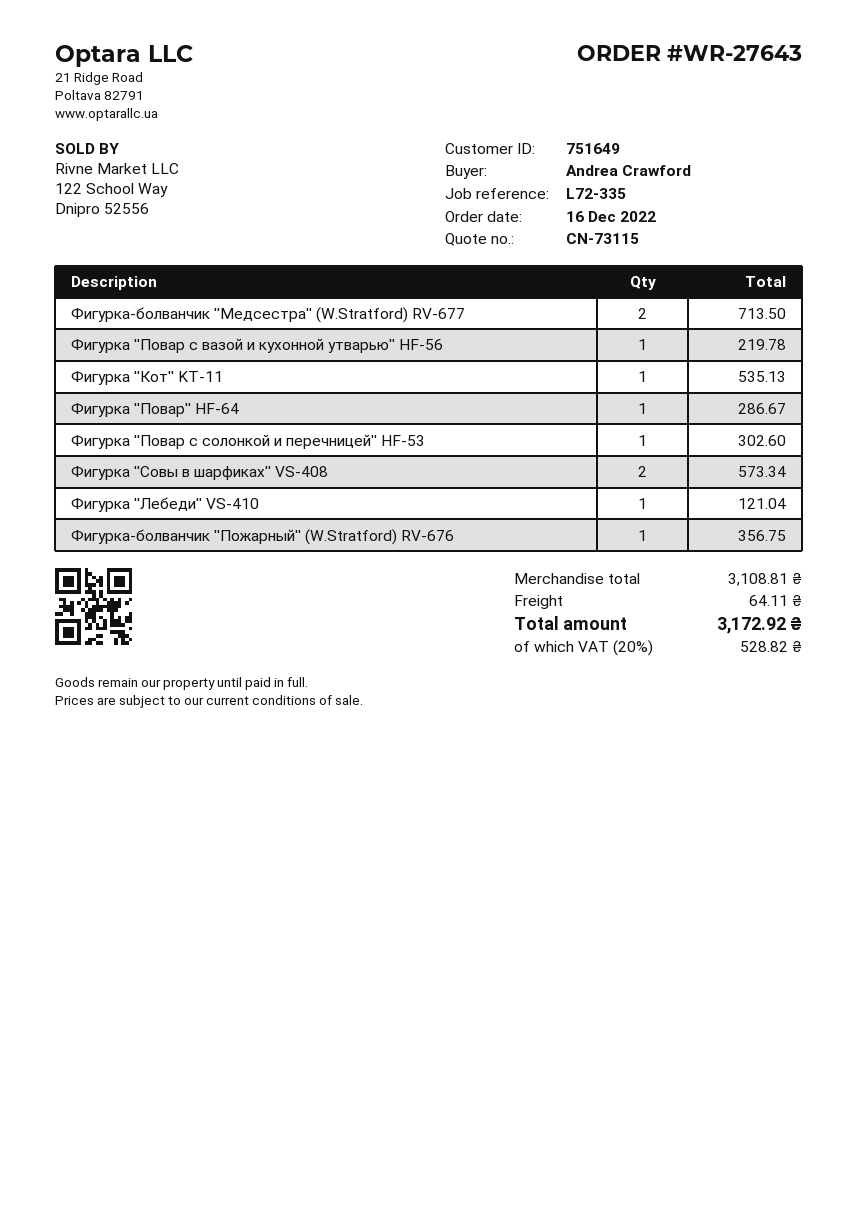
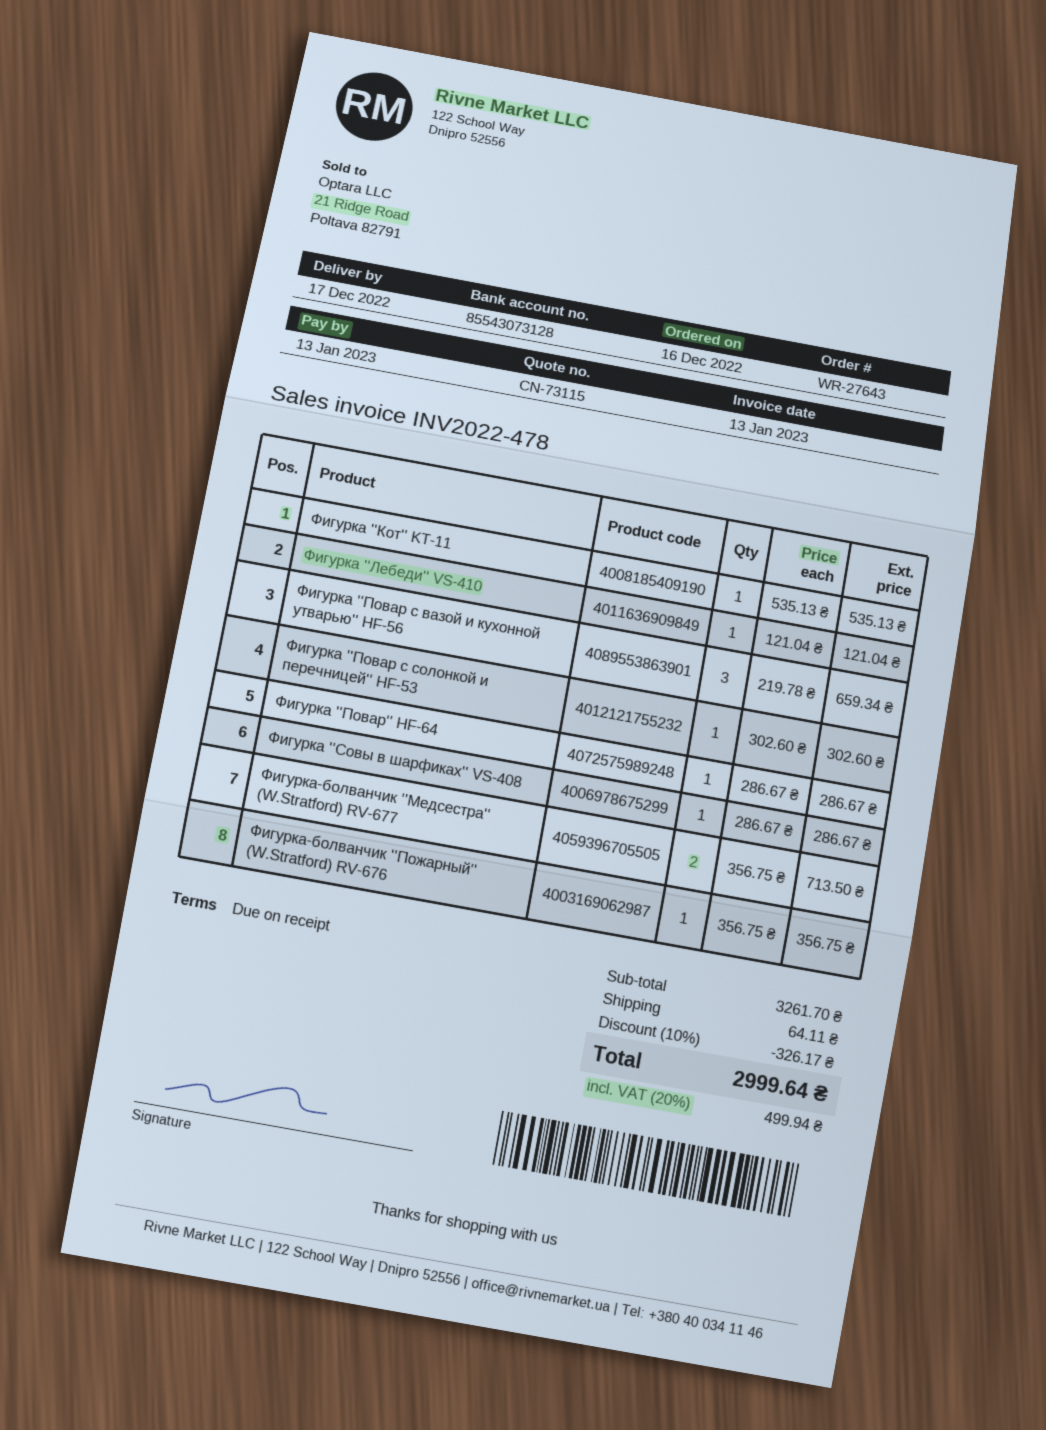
Фигурка ''Повар с вазой и кухонной утварью'' HF-56: 1 for 219.78 -> 3 for 659.34
Фигурка ''Совы в шарфиках'' VS-408: 2 for 573.34 -> 1 for 286.67
subtotal: 3108.81 -> 3261.70
discount: none -> 10% = 326.17
tax: 20% = 528.82 -> 20% = 499.94
total: 3172.92 -> 2999.64

